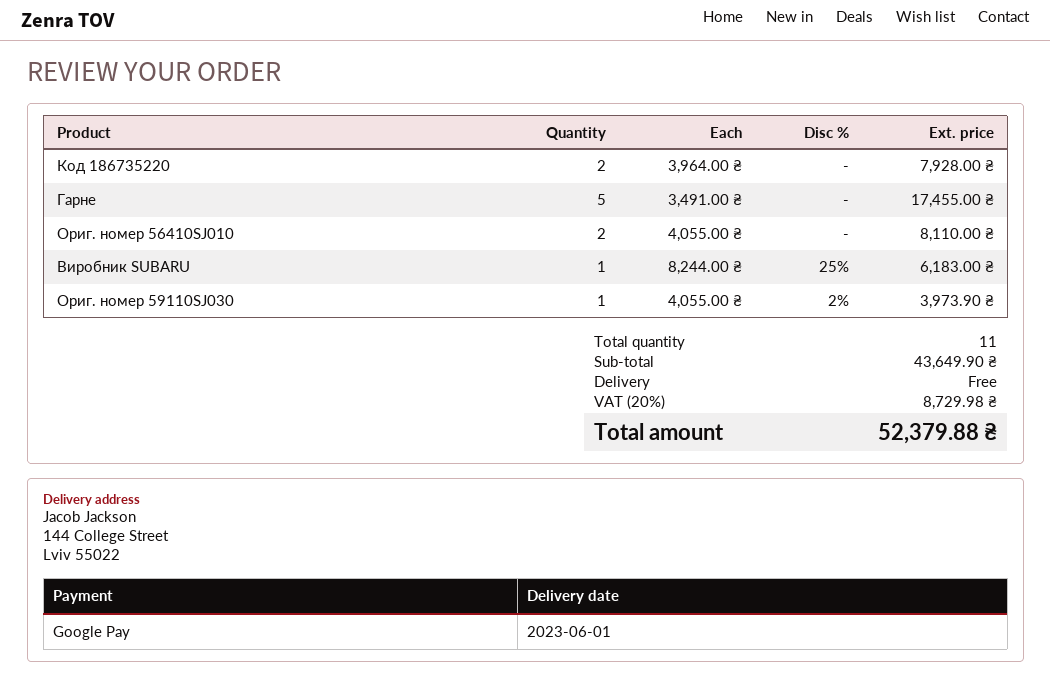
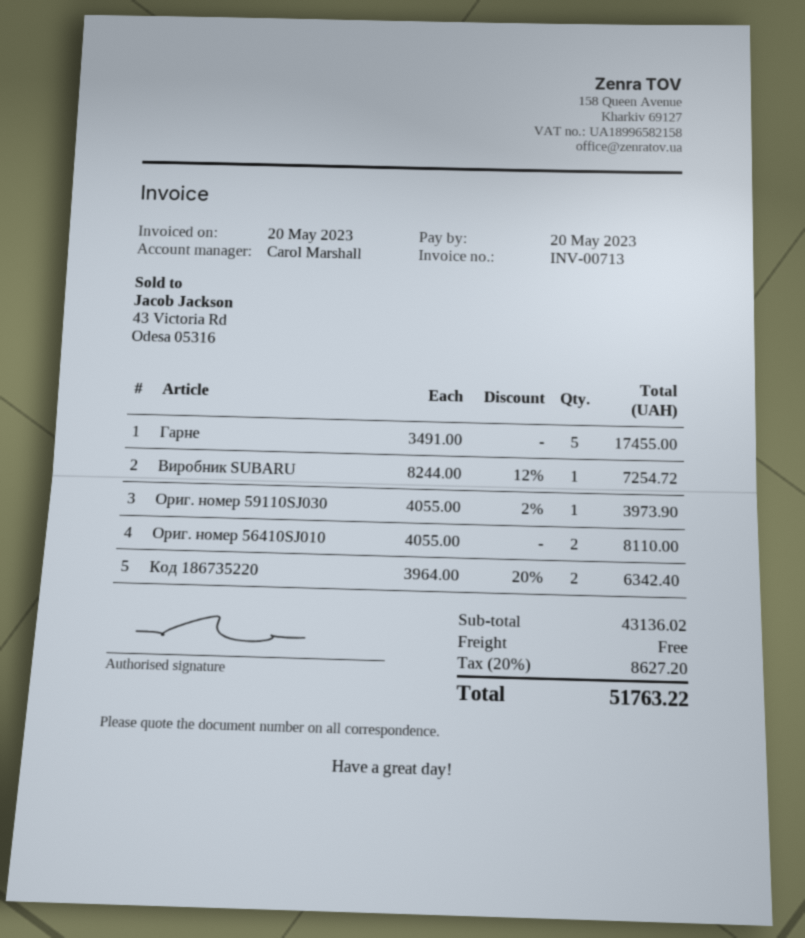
Код 186735220: 2 x 3964.00 = 7928.00 -> 2 x 3964.00 - 20% = 6342.40
Виробник SUBARU: 1 x 8244.00 - 25% = 6183.00 -> 1 x 8244.00 - 12% = 7254.72
subtotal: 43649.90 -> 43136.02
tax: 20% = 8729.98 -> 20% = 8627.20
total: 52379.88 -> 51763.22

